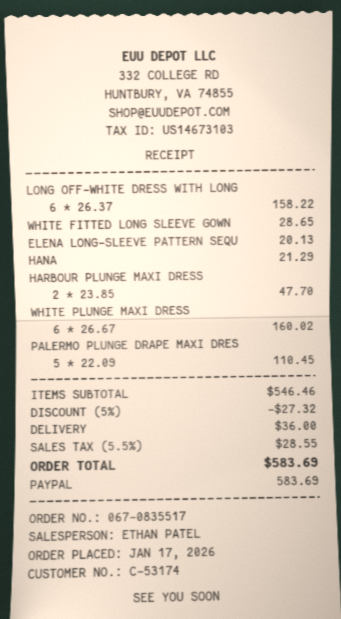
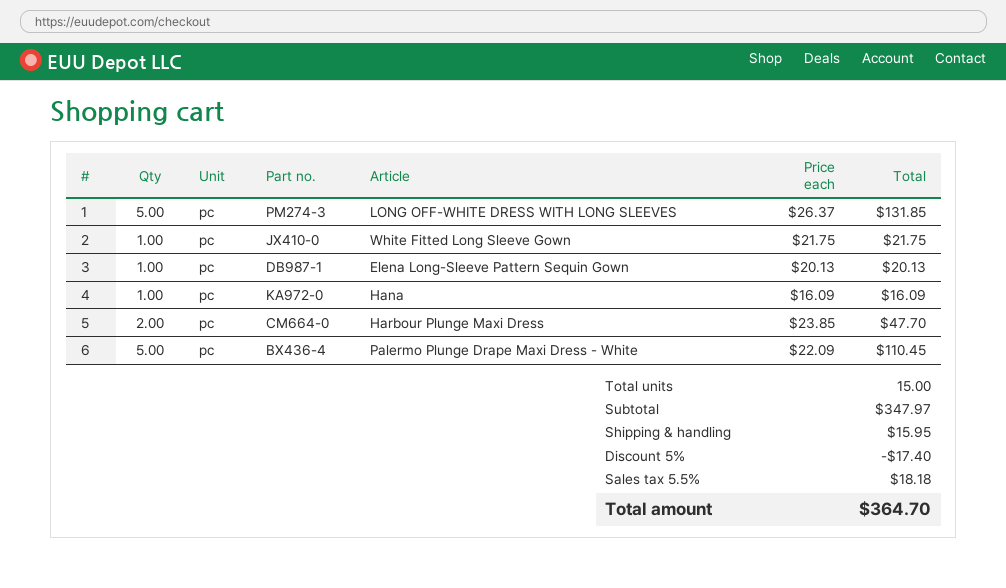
LONG OFF-WHITE DRESS WITH LONG: 6 x 26.37 = 158.22 -> 5 x 26.37 = 131.85
WHITE FITTED LONG SLEEVE GOWN: 1 x 28.65 = 28.65 -> 1 x 21.75 = 21.75
HANA: 1 x 21.29 = 21.29 -> 1 x 16.09 = 16.09
WHITE PLUNGE MAXI DRESS: 6 x 26.67 = 160.02 -> none
subtotal: 546.46 -> 347.97
discount: 5% = 27.32 -> 5% = 17.40
shipping: 36.00 -> 15.95
tax: 5.5% = 28.55 -> 5.5% = 18.18
total: 583.69 -> 364.70

